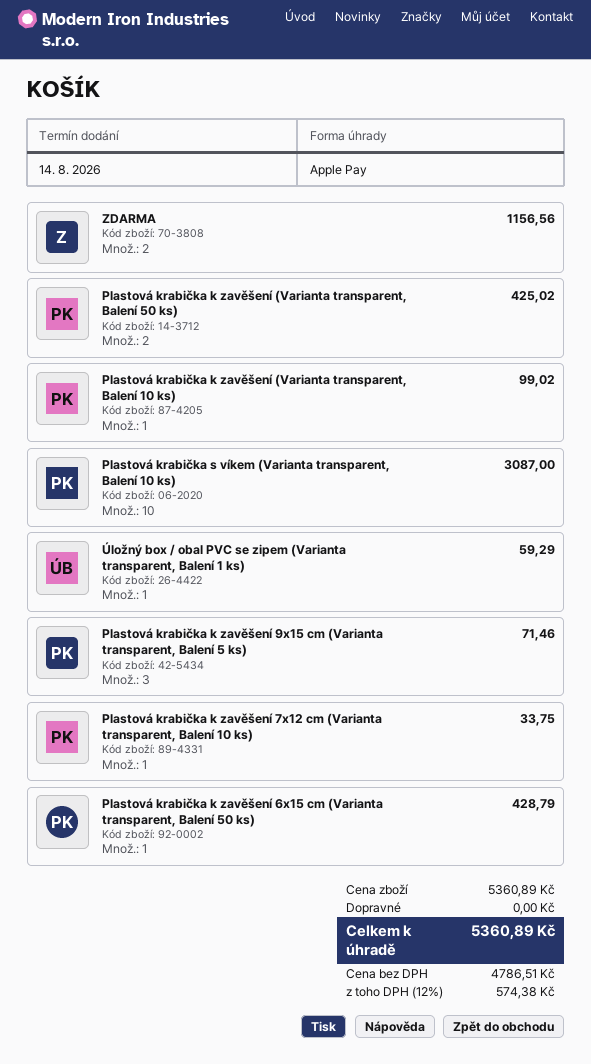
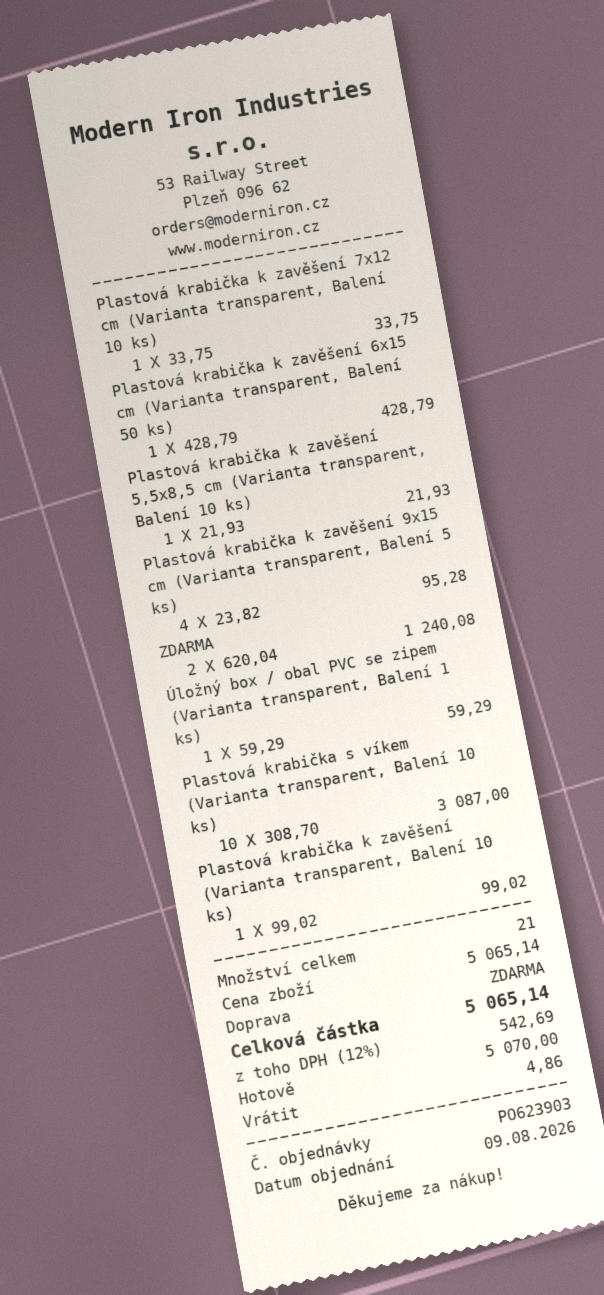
payment method: Apple Pay -> cash
ZDARMA: 2 for 1156.56 -> 2 for 1240.08
Plastová krabička k zavěšení (Varianta transparent, Balení 50 ks): 2 for 425.02 -> none
Plastová krabička k zavěšení 9x15 cm (Varianta transparent, Balení 5 ks): 3 for 71.46 -> 4 for 95.28
Plastová krabička k zavěšení 5,5x8,5 cm (Varianta transparent, Balení 10 ks): none -> 1 for 21.93
subtotal: 5360.89 -> 5065.14
tax: 12% = 574.38 -> 12% = 542.69
total: 5360.89 -> 5065.14

